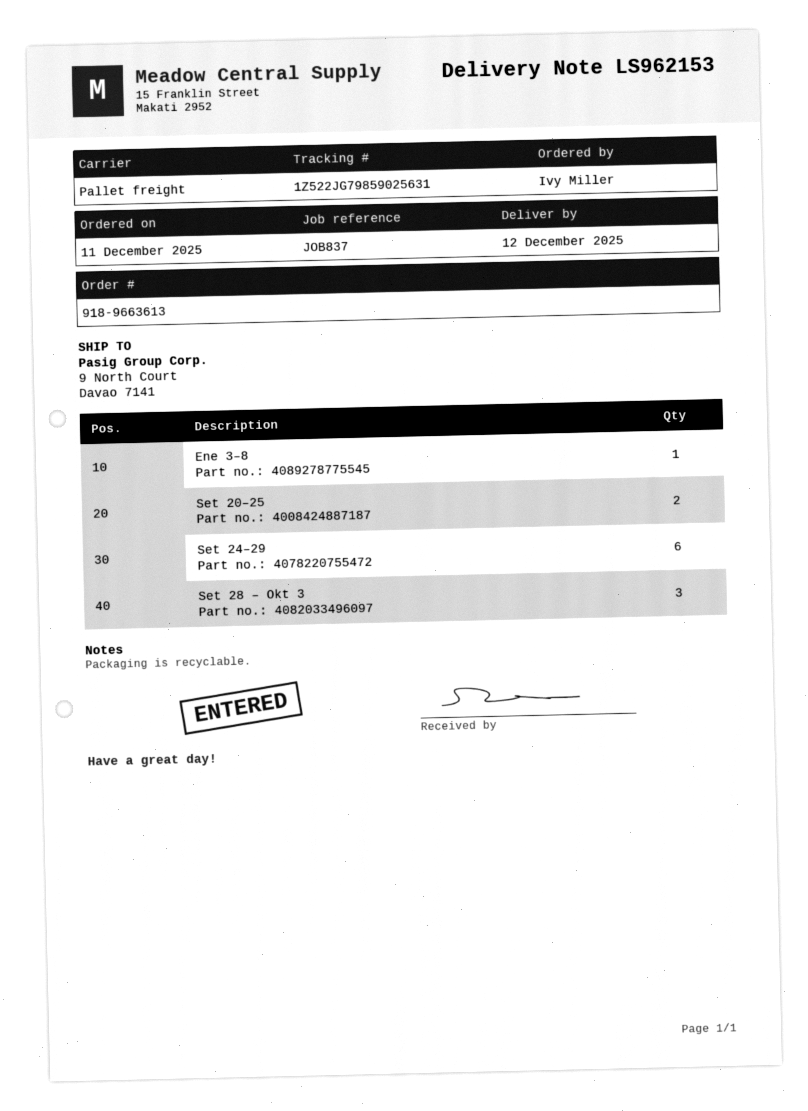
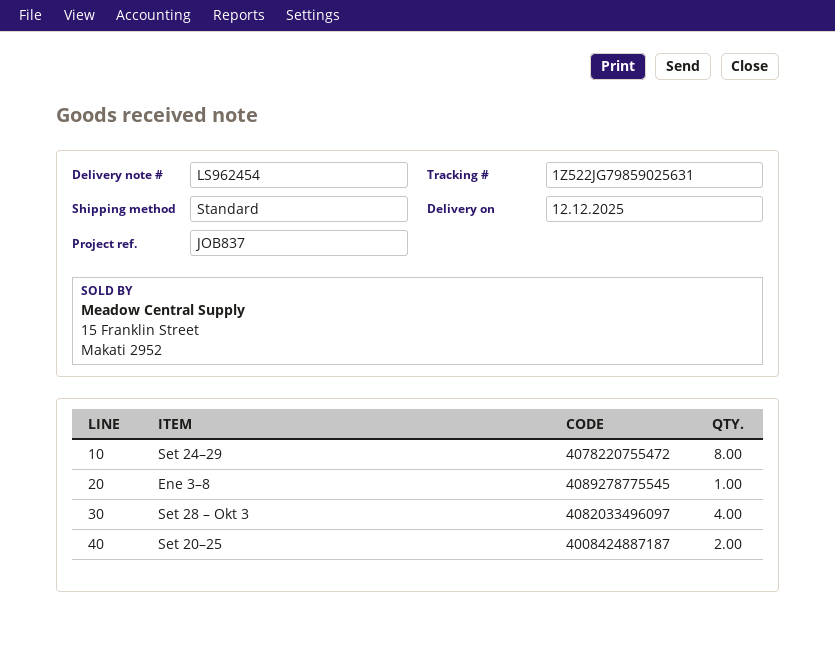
delivery note number: LS962153 -> LS962454
shipping method: pallet freight -> standard
Set 24–29: 6 -> 8
Set 28 – Okt 3: 3 -> 4

